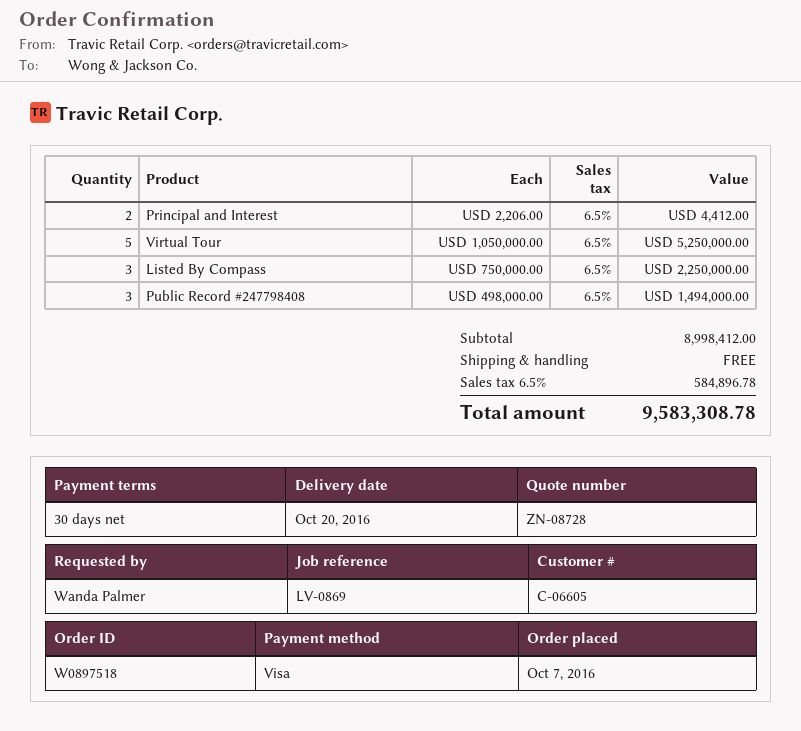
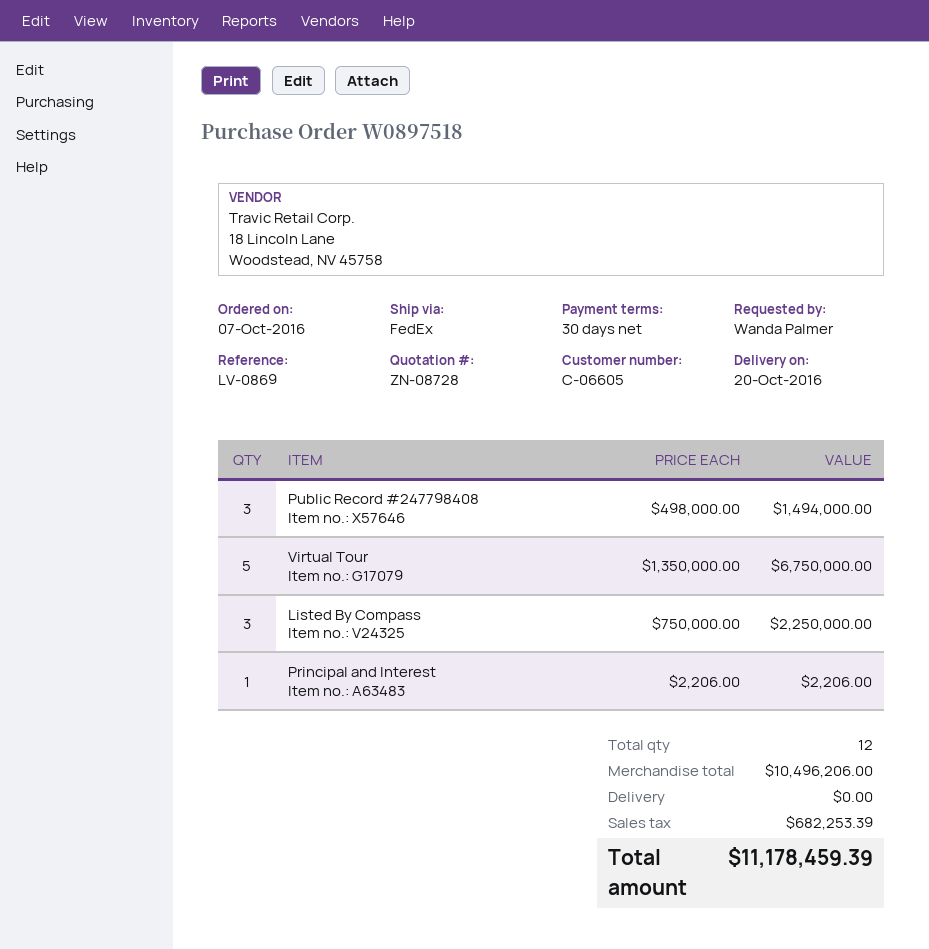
Principal and Interest: 2 x 2206.00 = 4412.00 -> 1 x 2206.00 = 2206.00
Virtual Tour: 5 x 1050000.00 = 5250000.00 -> 5 x 1350000.00 = 6750000.00
subtotal: 8998412.00 -> 10496206.00
tax: 584896.78 -> 682253.39
total: 9583308.78 -> 11178459.39

